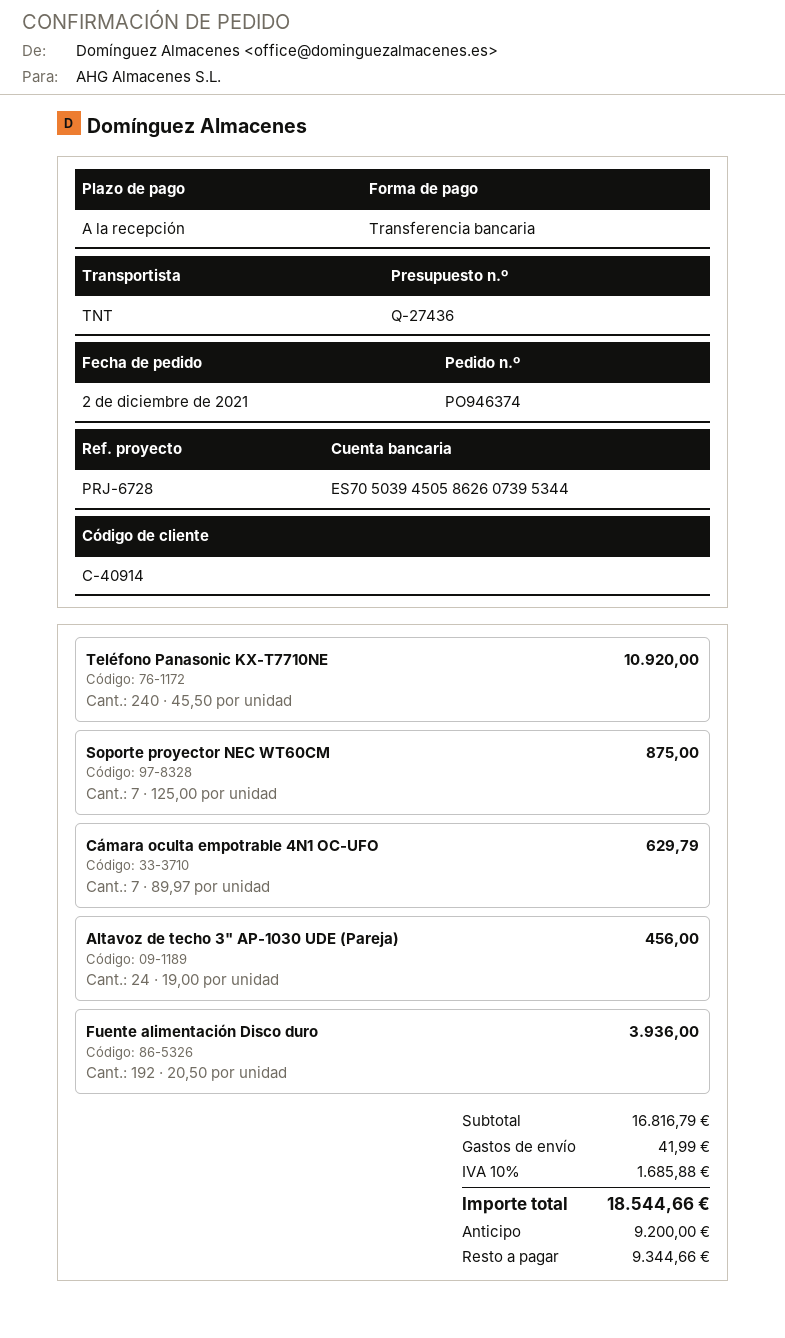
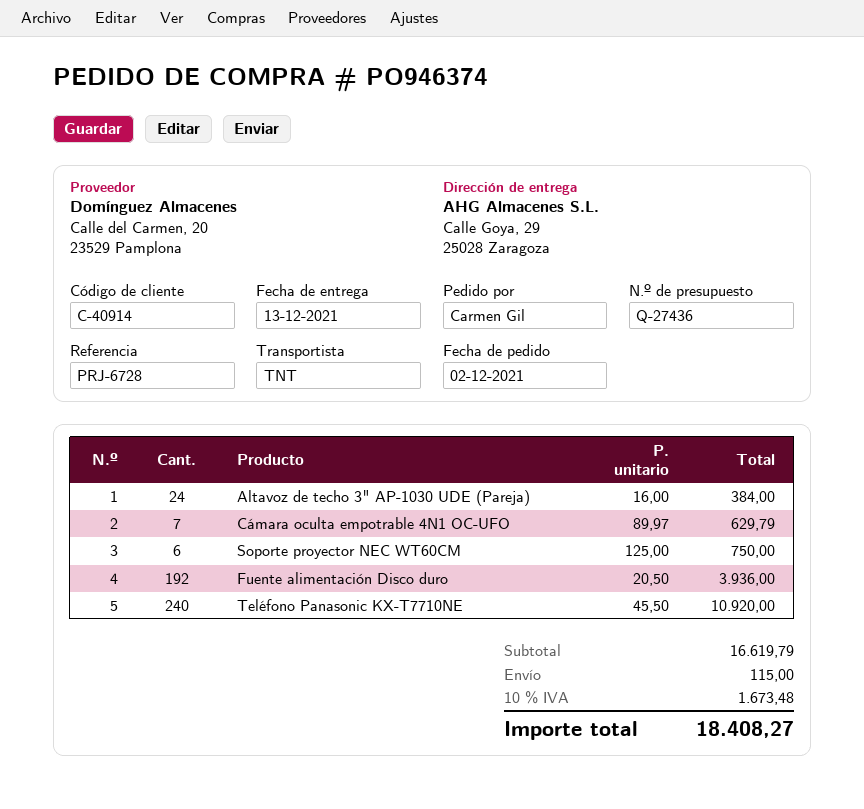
Soporte proyector NEC WT60CM: 7 x 125.00 = 875.00 -> 6 x 125.00 = 750.00
Altavoz de techo 3" AP-1030 UDE (Pareja): 24 x 19.00 = 456.00 -> 24 x 16.00 = 384.00
subtotal: 16816.79 -> 16619.79
shipping: 41.99 -> 115.00
tax: 10% = 1685.88 -> 10% = 1673.48
total: 18544.66 -> 18408.27

